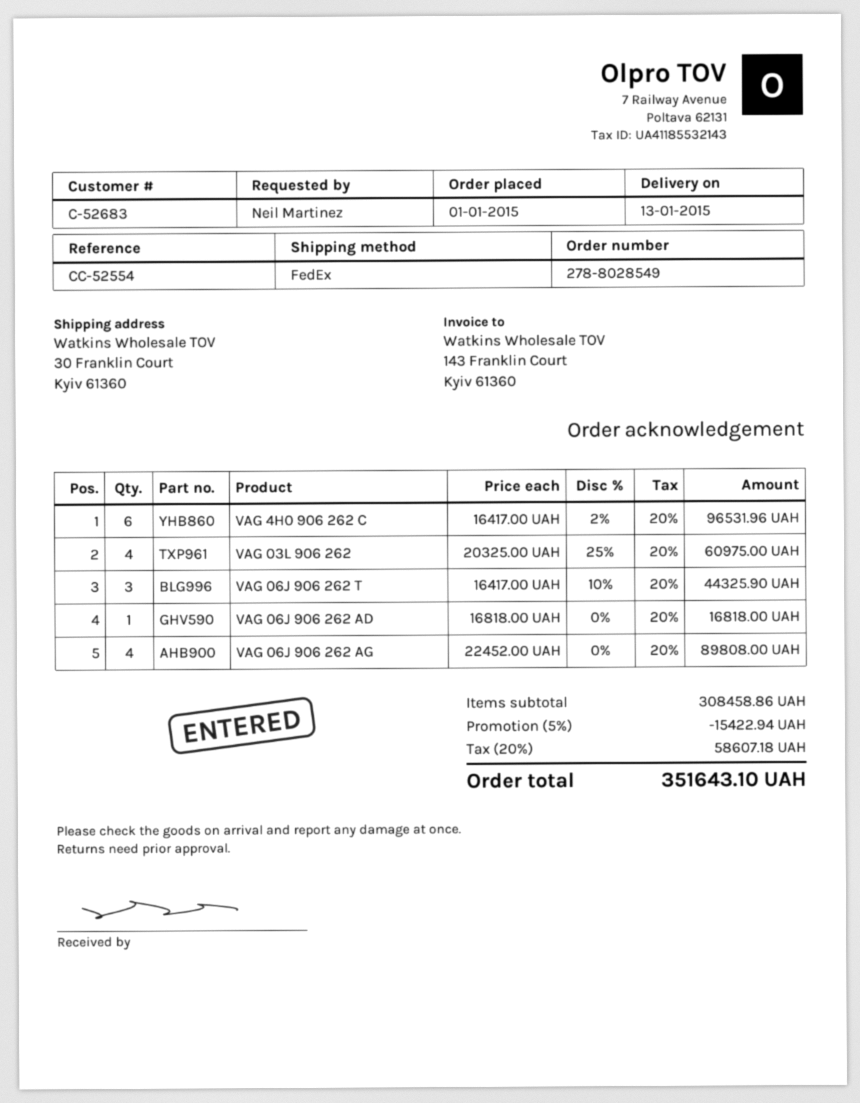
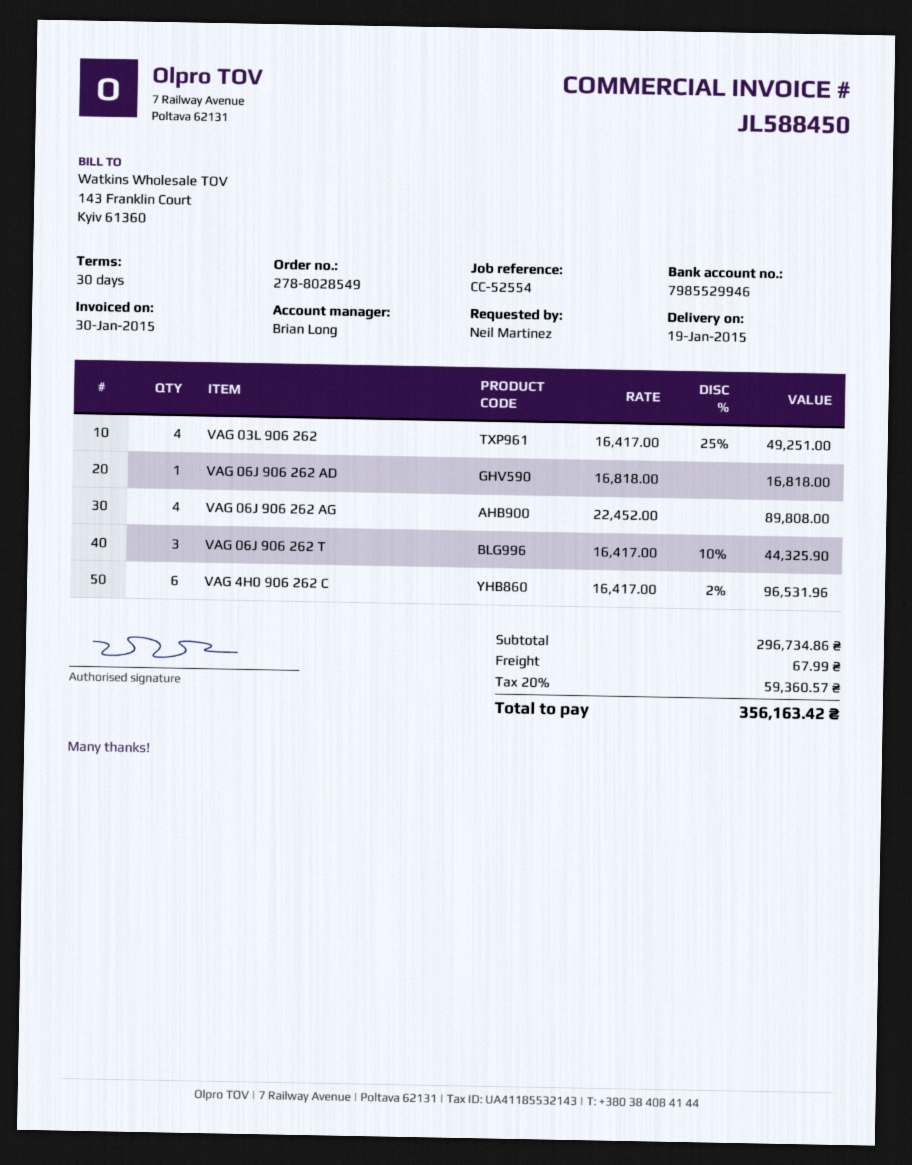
delivery date: 2015-01-13 -> 2015-01-19
VAG 03L 906 262: 4 x 20325.00 - 25% = 60975.00 -> 4 x 16417.00 - 25% = 49251.00
subtotal: 308458.86 -> 296734.86
discount: 5% = 15422.94 -> none
shipping: none -> 67.99
tax: 20% = 58607.18 -> 20% = 59360.57
total: 351643.10 -> 356163.42

